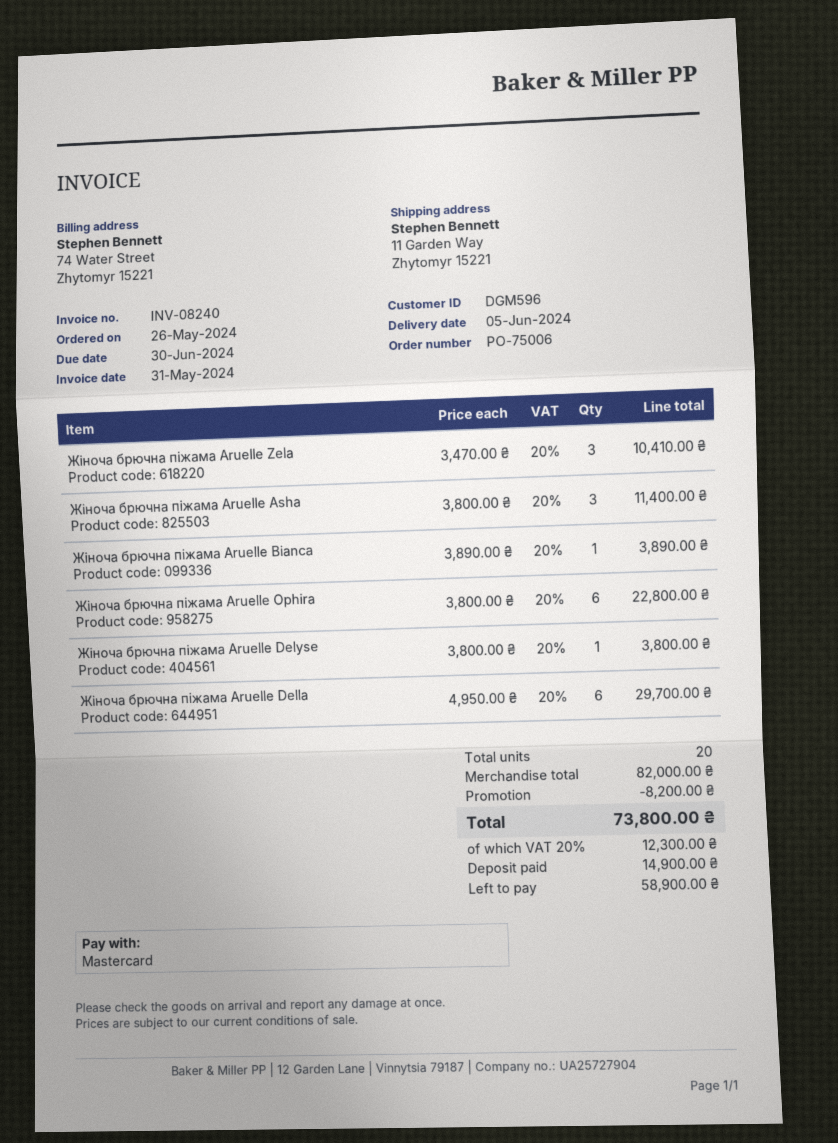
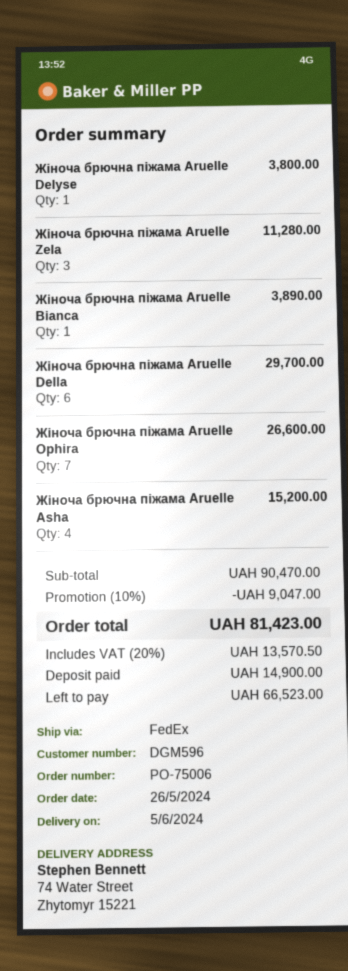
ship to: 11 Garden Way, Zhytomyr 15221 -> 74 Water Street, Zhytomyr 15221
Жіноча брючна піжама Aruelle Zela: 3 for 10410.00 -> 3 for 11280.00
Жіноча брючна піжама Aruelle Asha: 3 for 11400.00 -> 4 for 15200.00
Жіноча брючна піжама Aruelle Ophira: 6 for 22800.00 -> 7 for 26600.00
subtotal: 82000.00 -> 90470.00
discount: 8200.00 -> 9047.00
tax: 20% = 12300.00 -> 20% = 13570.50
total: 73800.00 -> 81423.00
balance: 58900.00 -> 66523.00

